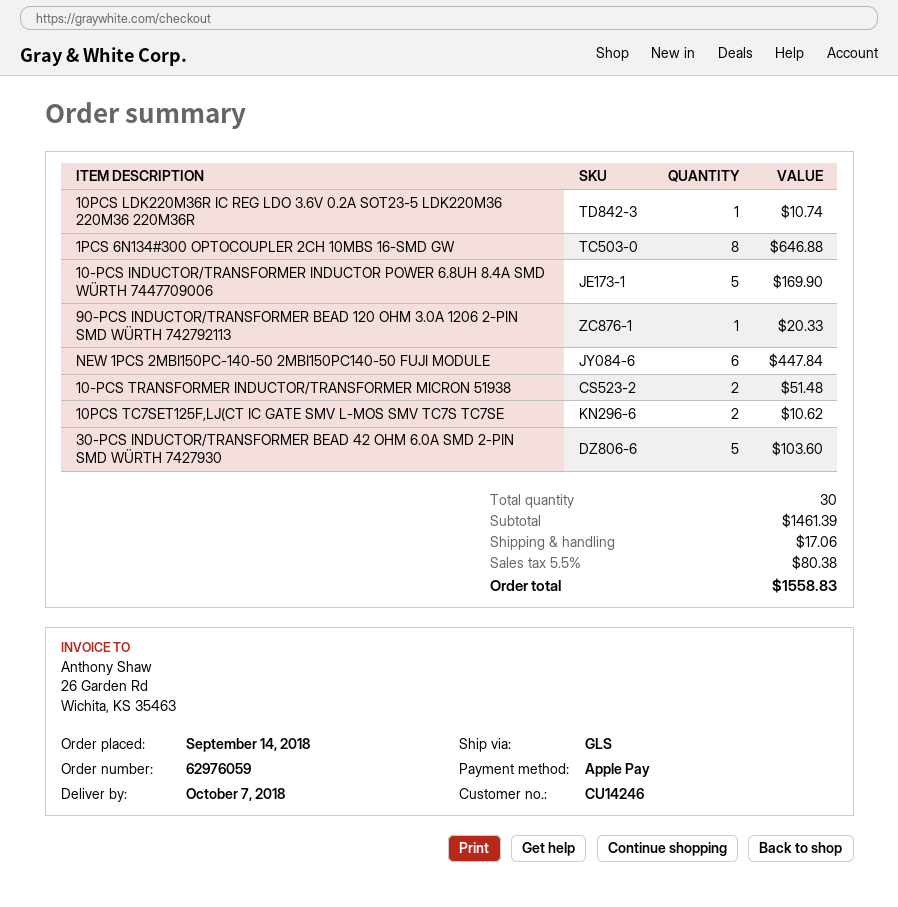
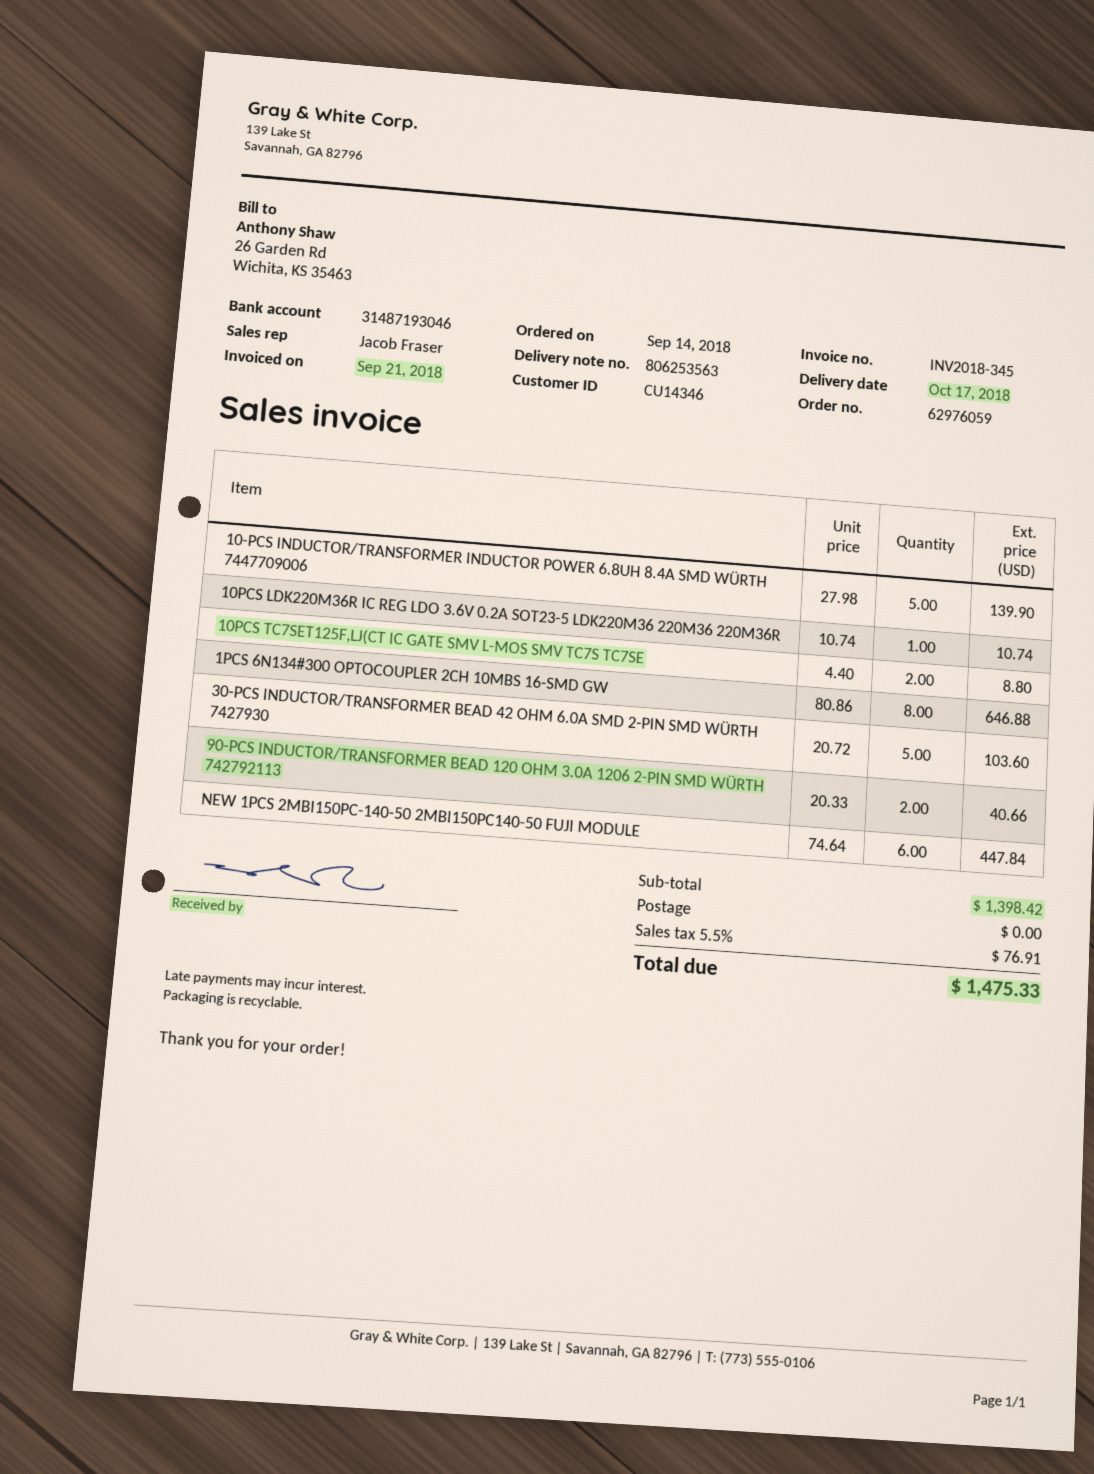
delivery date: 2018-10-07 -> 2018-10-17
customer number: CU14246 -> CU14346
10-PCS INDUCTOR/TRANSFORMER INDUCTOR POWER 6.8UH 8.4A SMD WÜRTH 7447709006: 5 for 169.90 -> 5 for 139.90
90-PCS INDUCTOR/TRANSFORMER BEAD 120 OHM 3.0A 1206 2-PIN SMD WÜRTH 742792113: 1 for 20.33 -> 2 for 40.66
10-PCS TRANSFORMER INDUCTOR/TRANSFORMER MICRON 51938: 2 for 51.48 -> none
10PCS TC7SET125F,LJ(CT IC GATE SMV L-MOS SMV TC7S TC7SE: 2 for 10.62 -> 2 for 8.80
subtotal: 1461.39 -> 1398.42
shipping: 17.06 -> 0.00
tax: 5.5% = 80.38 -> 5.5% = 76.91
total: 1558.83 -> 1475.33

